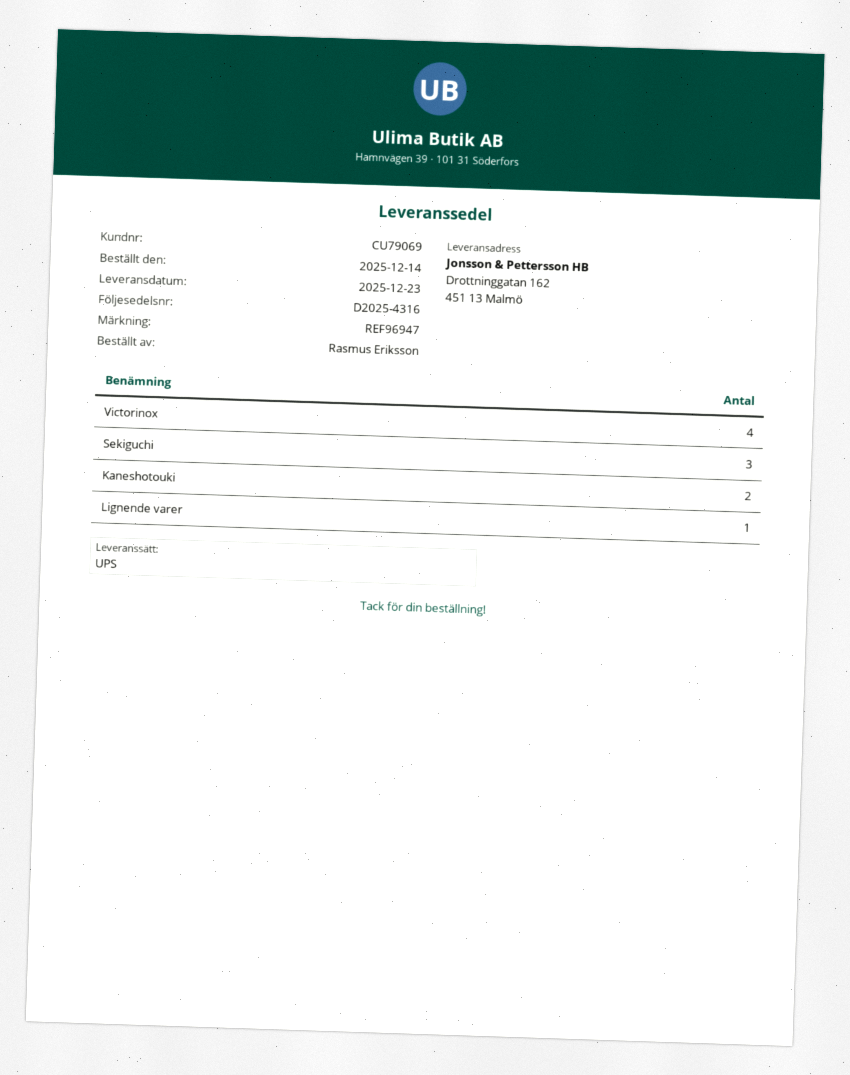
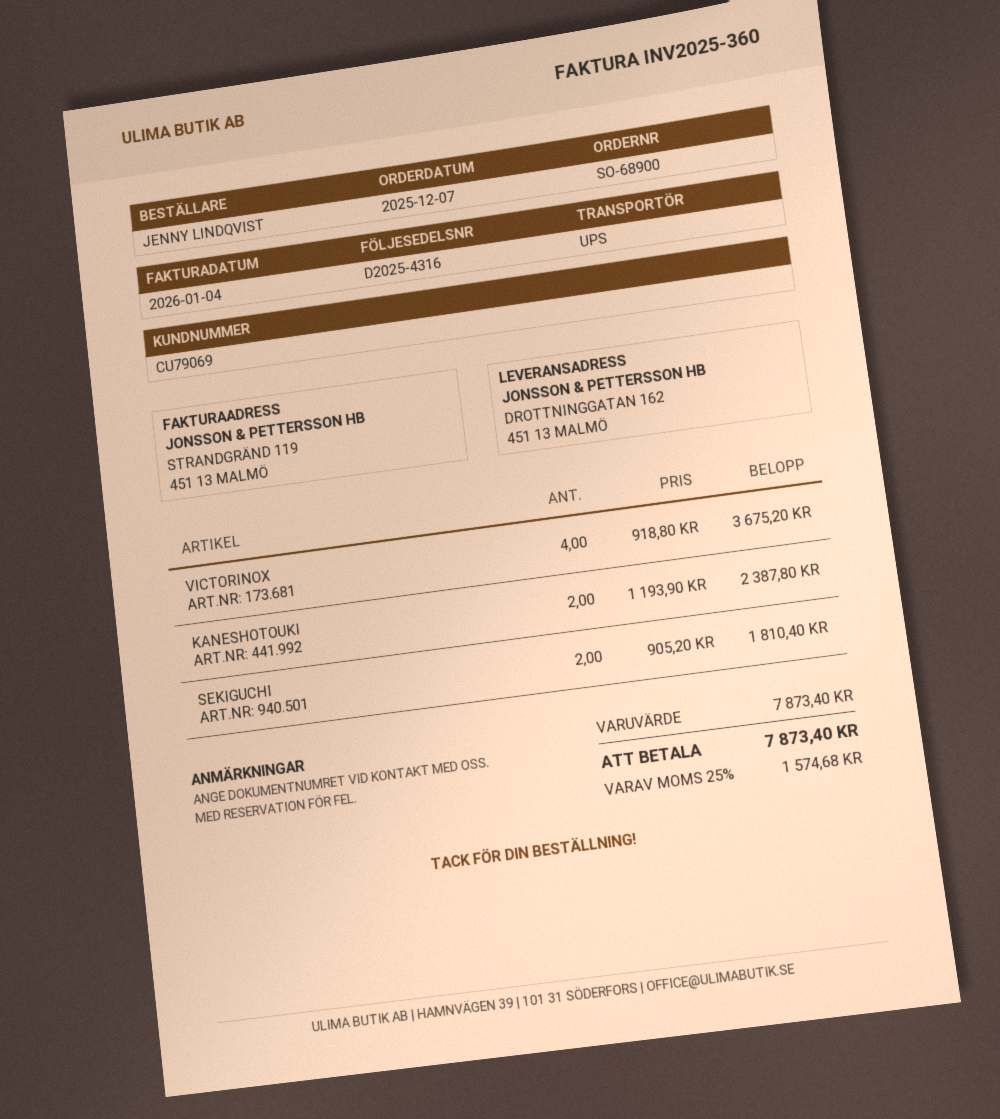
order date: 2025-12-14 -> 2025-12-07
ordered by: Rasmus Eriksson -> JENNY LINDQVIST
Sekiguchi: 3 -> 2
Lignende varer: 1 -> none

